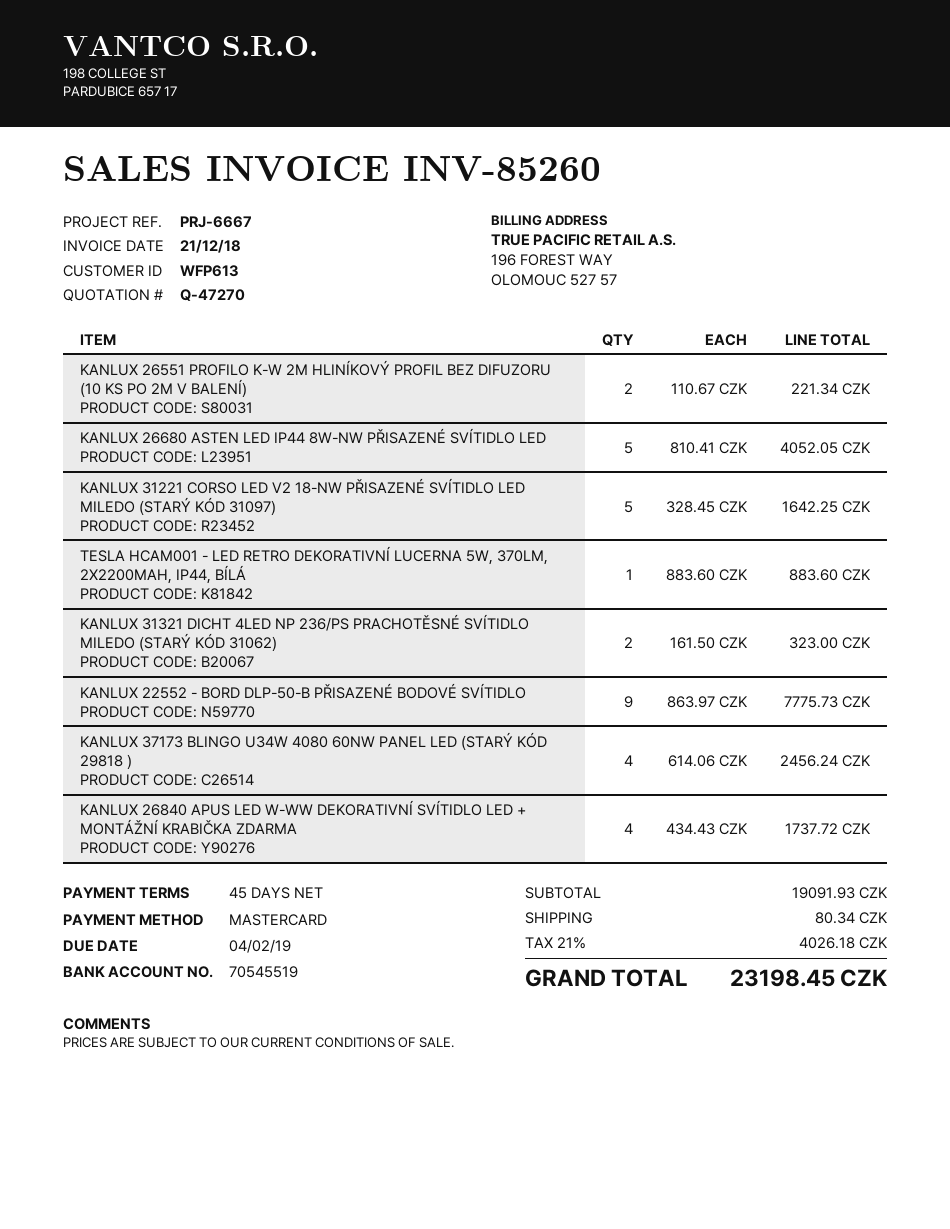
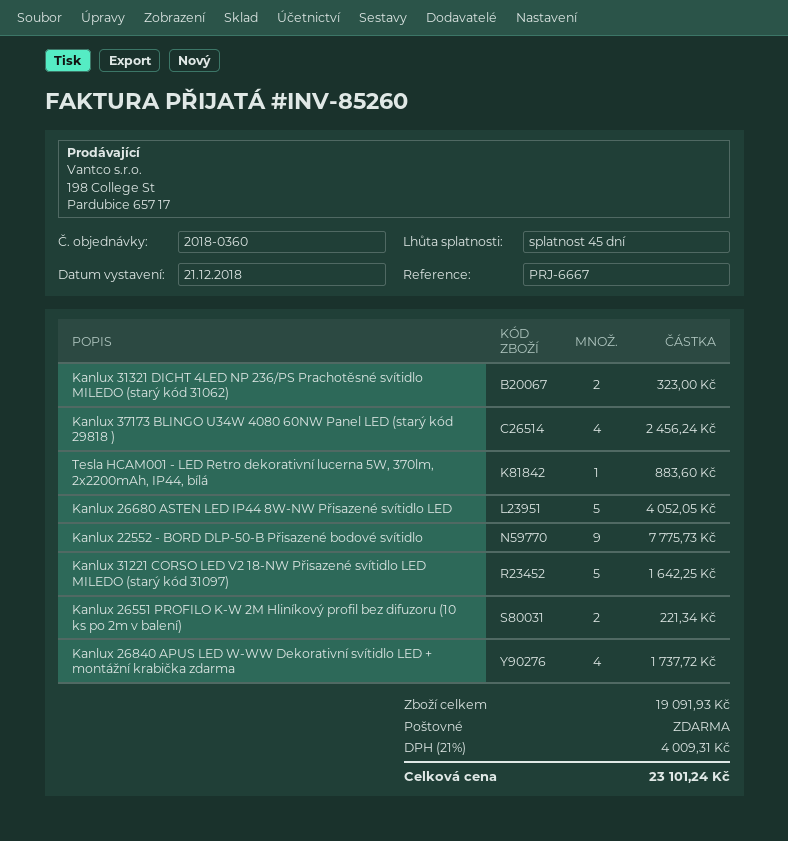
shipping: 80.34 -> 0.00
tax: 21% = 4026.18 -> 21% = 4009.31
total: 23198.45 -> 23101.24

